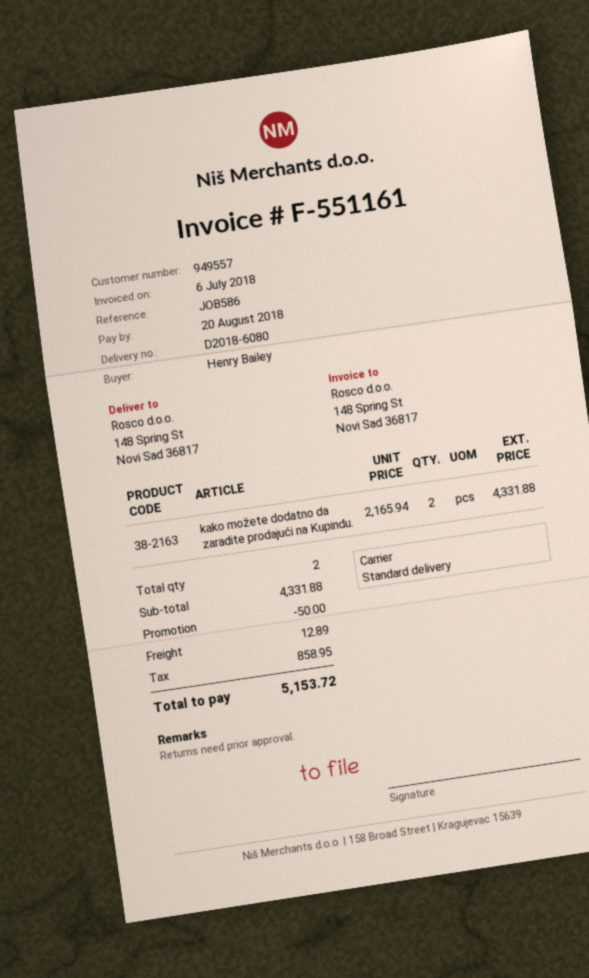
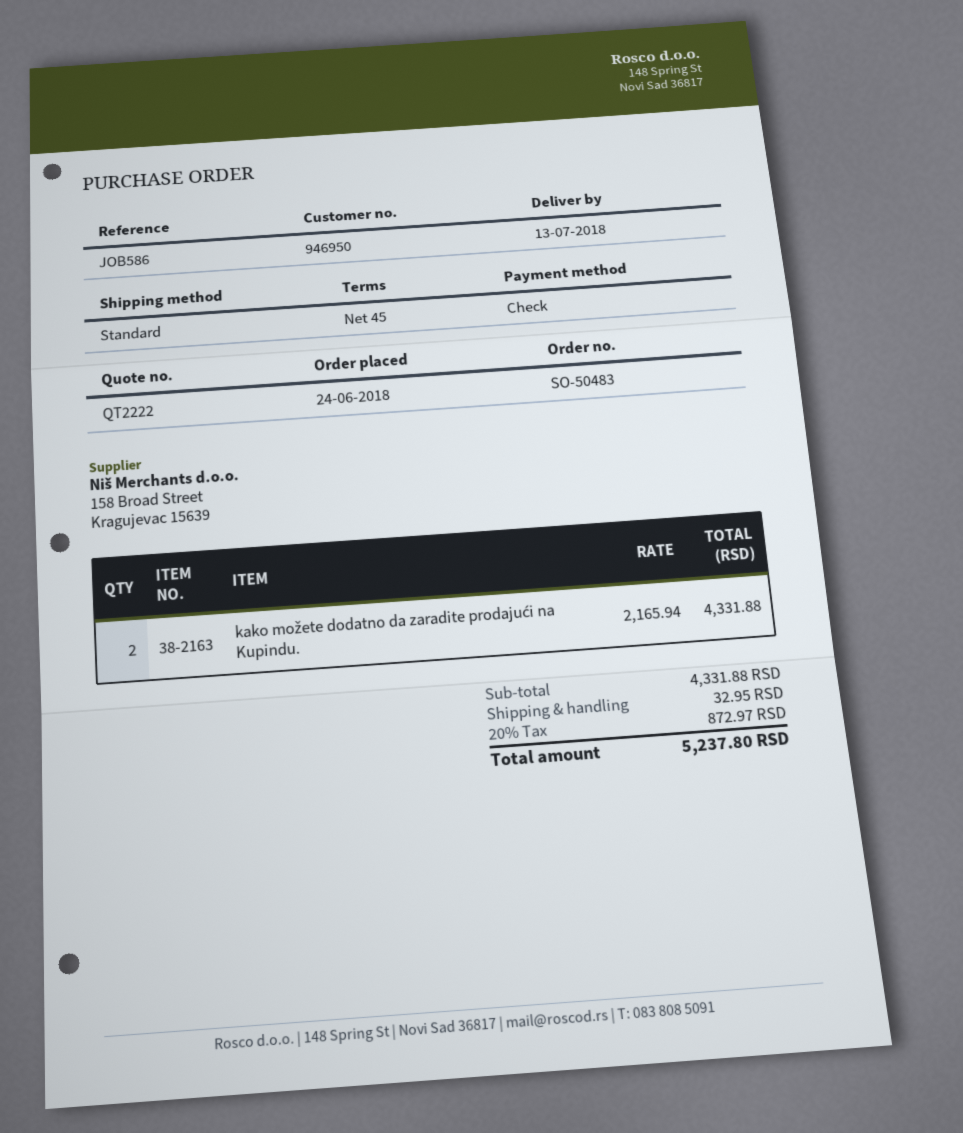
customer number: 949557 -> 946950
discount: 50.00 -> none
shipping: 12.89 -> 32.95
tax: 858.95 -> 872.97
total: 5153.72 -> 5237.80

